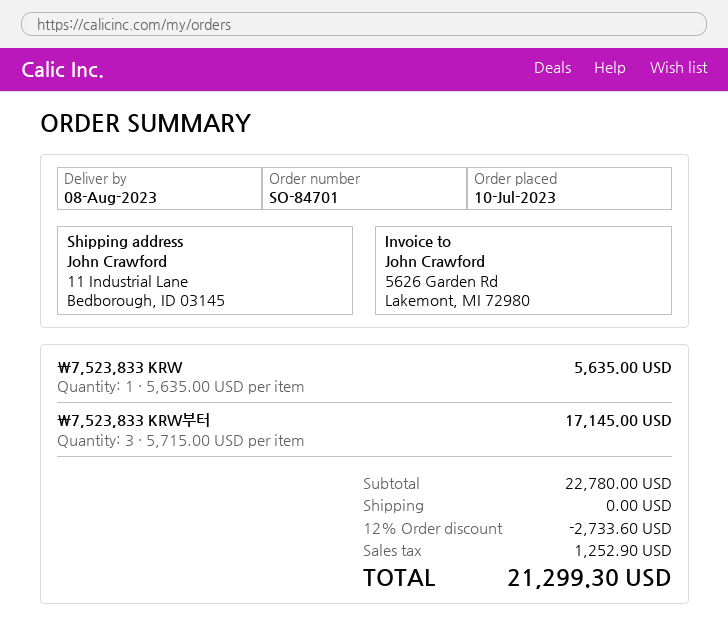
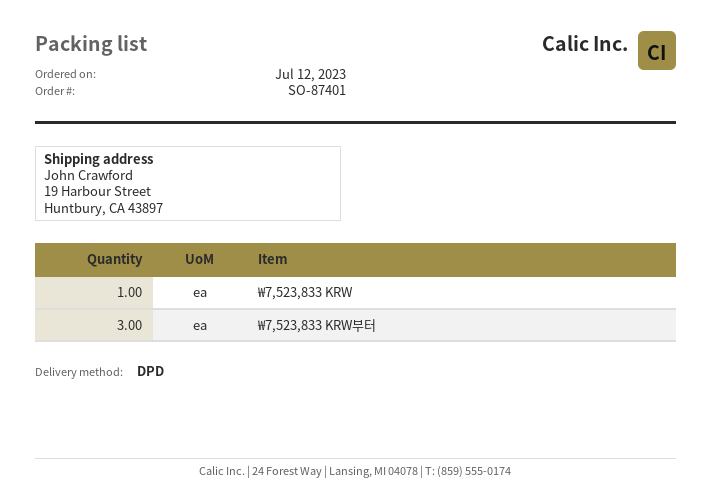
order number: SO-84701 -> SO-87401
order date: 2023-07-10 -> 2023-07-12
ship to: 11 Industrial Lane, Bedborough, ID 03145 -> 19 Harbour Street, Huntbury, CA 43897

